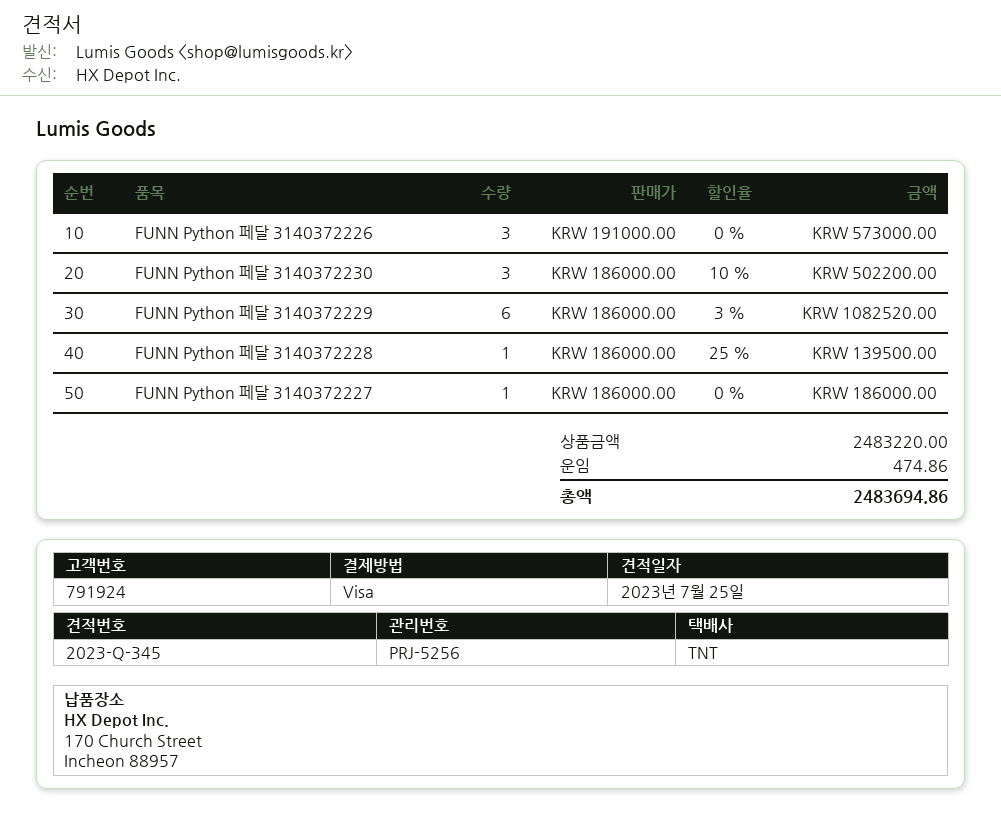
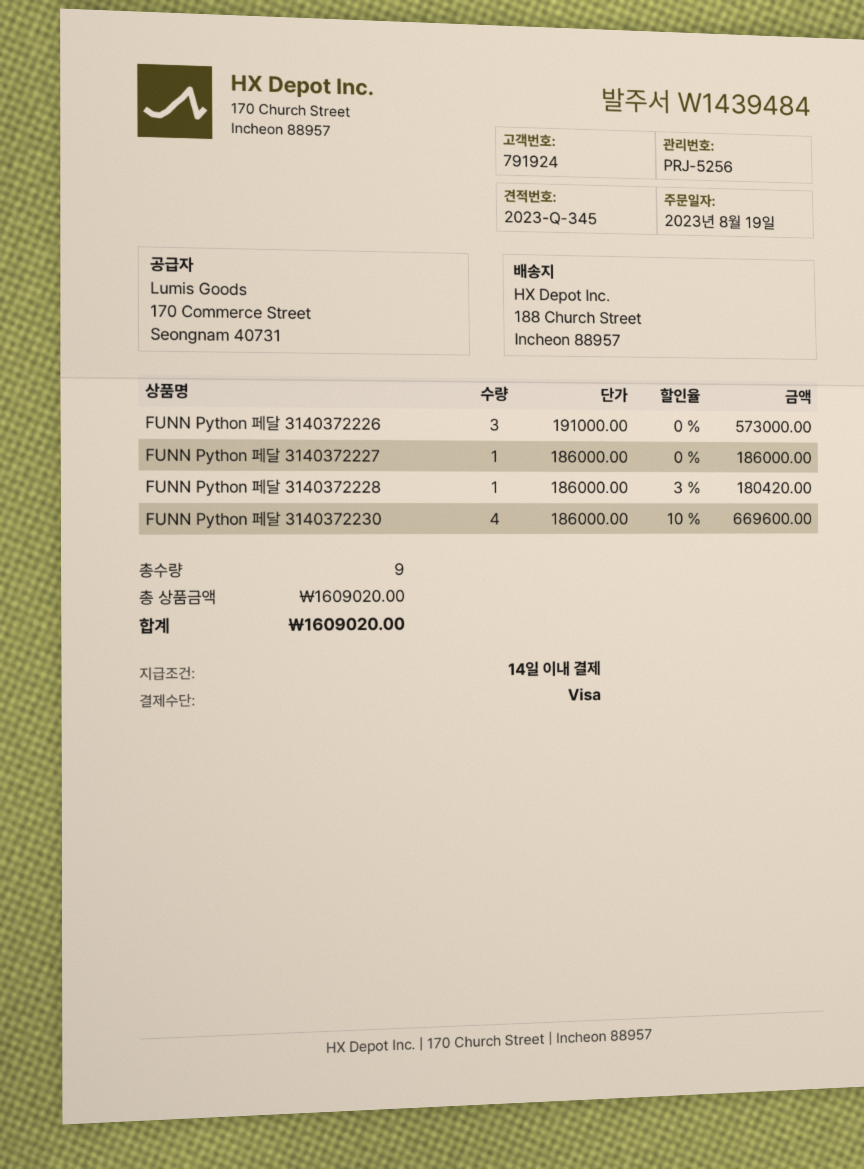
ship to: 170 Church Street, Incheon 88957 -> 188 Church Street, Incheon 88957
FUNN Python 페달 3140372230: 3 x 186000.00 - 10% = 502200.00 -> 4 x 186000.00 - 10% = 669600.00
FUNN Python 페달 3140372229: 6 x 186000.00 - 3% = 1082520.00 -> none
FUNN Python 페달 3140372228: 1 x 186000.00 - 25% = 139500.00 -> 1 x 186000.00 - 3% = 180420.00
subtotal: 2483220.00 -> 1609020.00
shipping: 474.86 -> none
total: 2483694.86 -> 1609020.00

